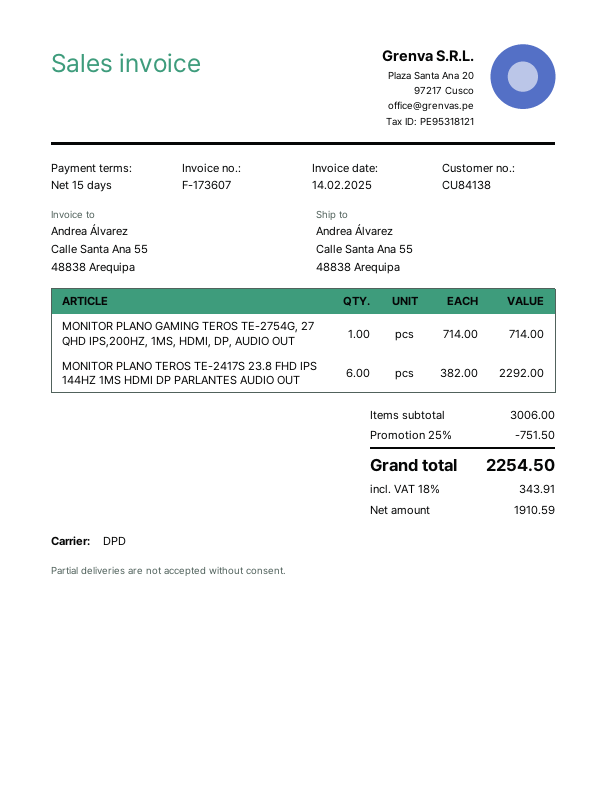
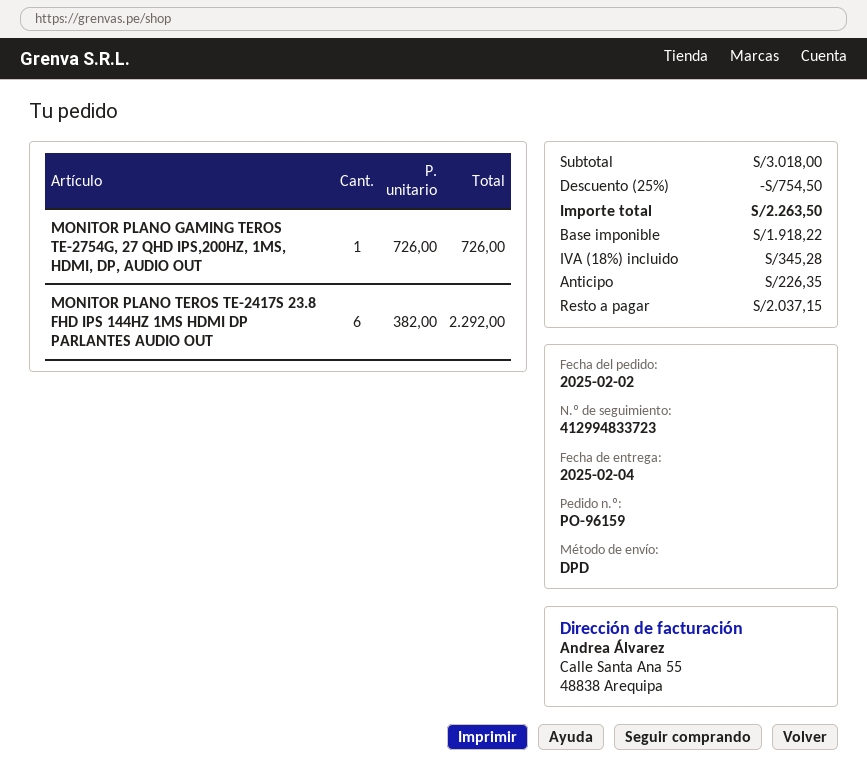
MONITOR PLANO GAMING TEROS TE-2754G, 27 QHD IPS,200HZ, 1MS, HDMI, DP, AUDIO OUT: 1 x 714.00 = 714.00 -> 1 x 726.00 = 726.00
subtotal: 3006.00 -> 3018.00
discount: 25% = 751.50 -> 25% = 754.50
net: 1910.59 -> 1918.22
tax: 18% = 343.91 -> 18% = 345.28
total: 2254.50 -> 2263.50

